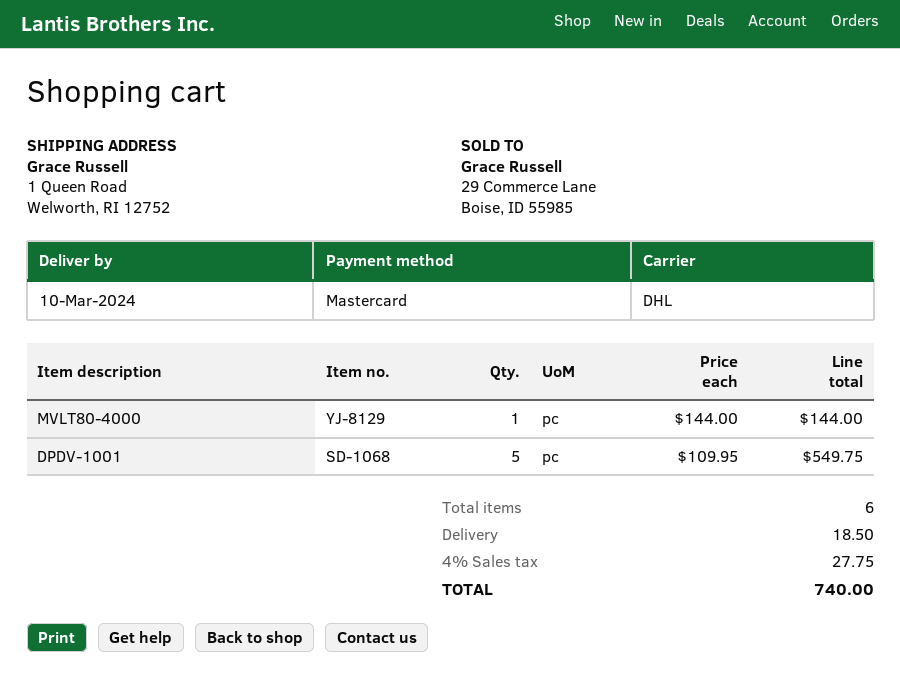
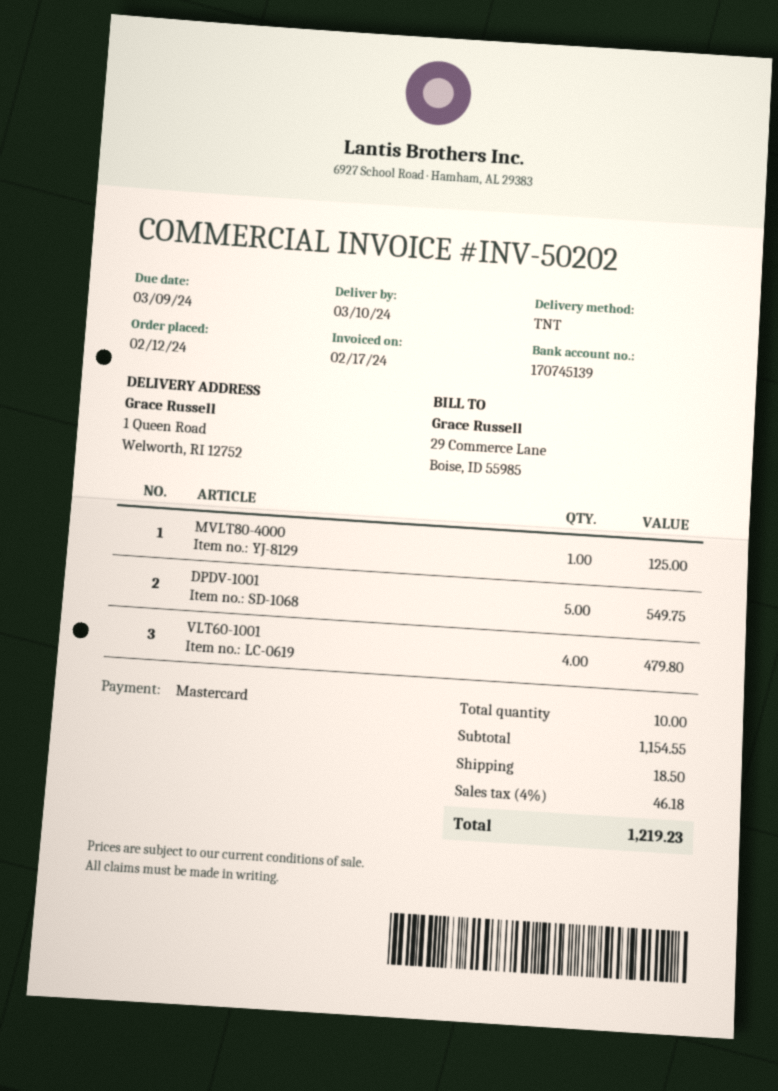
shipping method: DHL -> TNT
MVLT80-4000: 1 for 144.00 -> 1 for 125.00
VLT60-1001: none -> 4 for 479.80
total quantity: 6 -> 10
tax: 4% = 27.75 -> 4% = 46.18
total: 740.00 -> 1219.23

